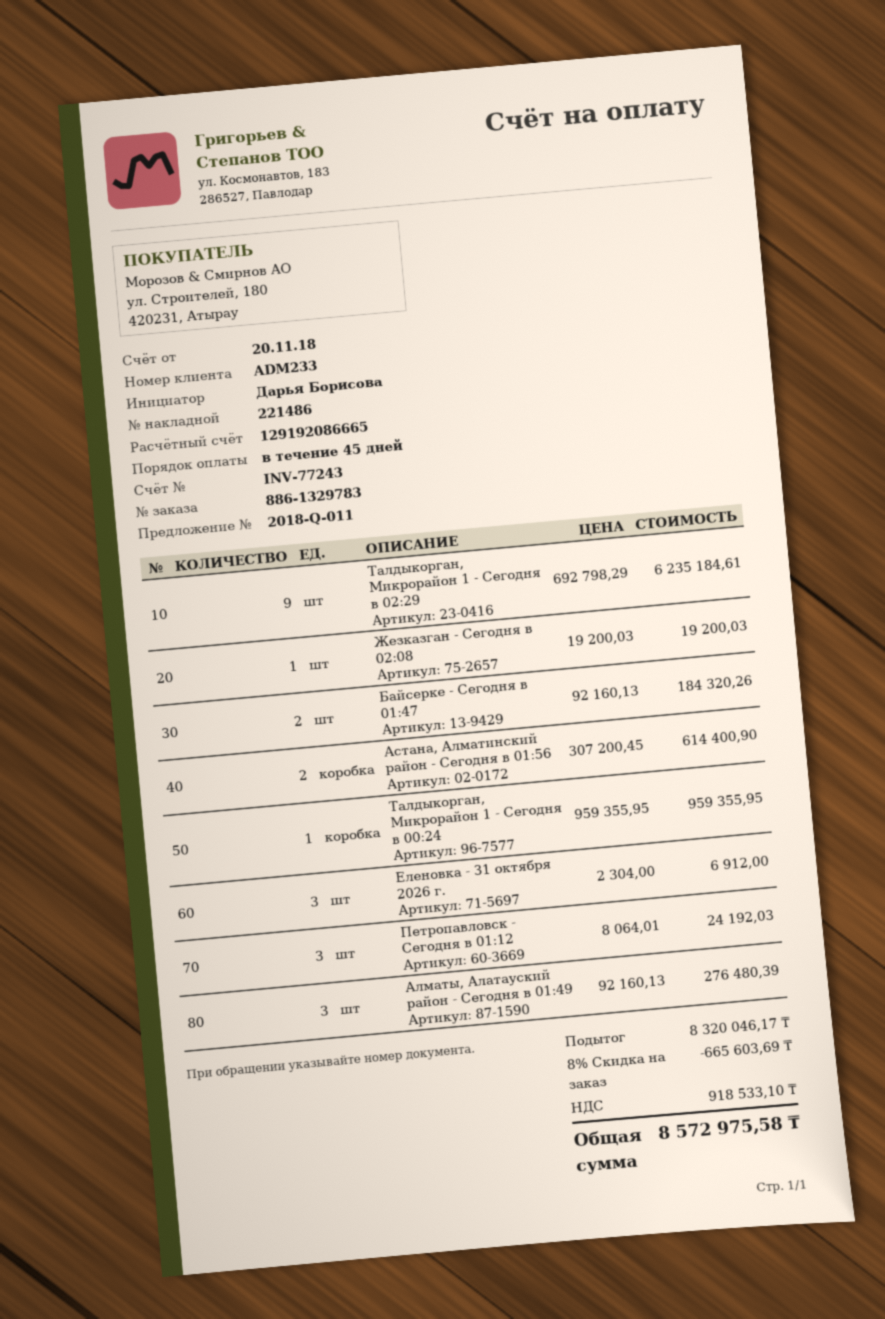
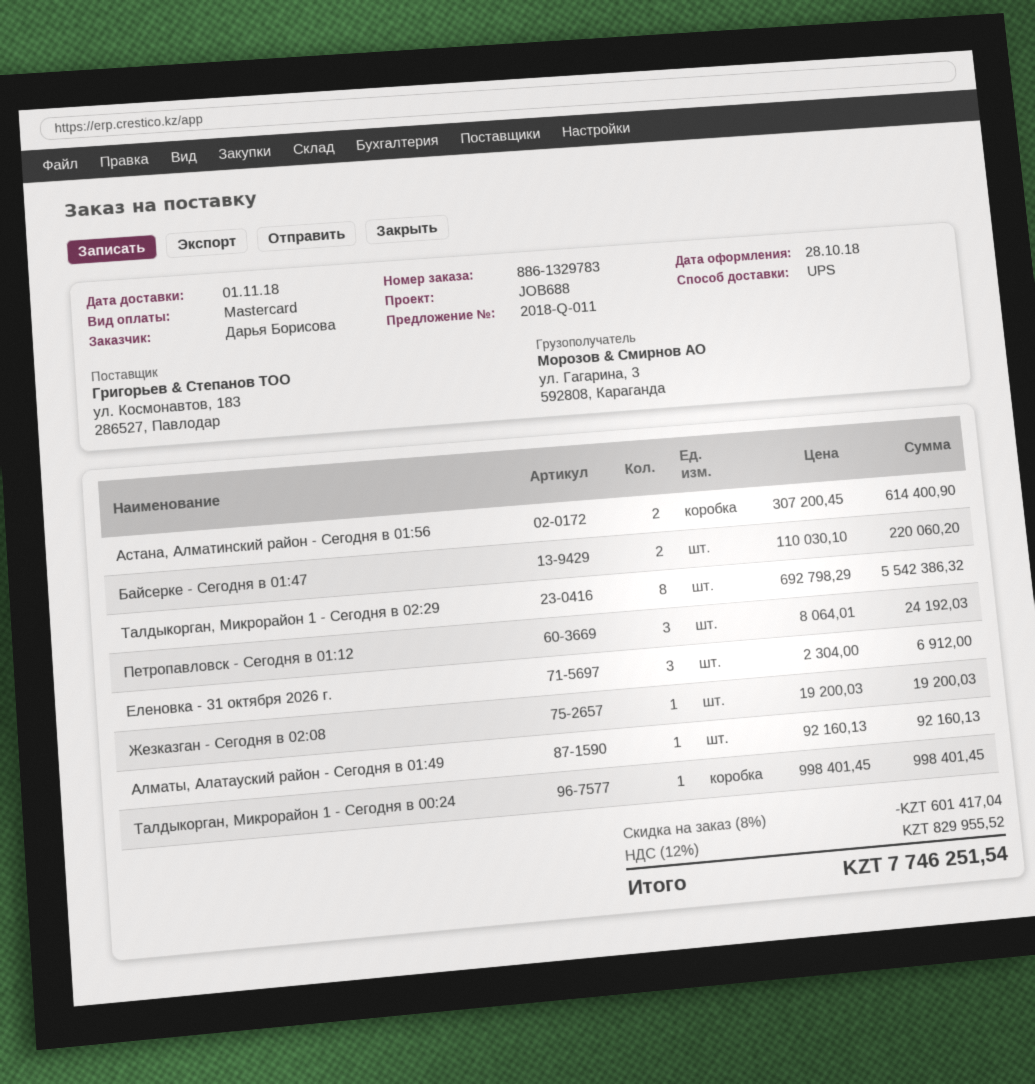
Талдыкорган, Микрорайон 1 - Сегодня в 02:29: 9 x 692798.29 = 6235184.61 -> 8 x 692798.29 = 5542386.32
Байсерке - Сегодня в 01:47: 2 x 92160.13 = 184320.26 -> 2 x 110030.10 = 220060.20
Талдыкорган, Микрорайон 1 - Сегодня в 00:24: 1 x 959355.95 = 959355.95 -> 1 x 998401.45 = 998401.45
Алматы, Алатауский район - Сегодня в 01:49: 3 x 92160.13 = 276480.39 -> 1 x 92160.13 = 92160.13
discount: 8% = 665603.69 -> 8% = 601417.04
tax: 918533.10 -> 829955.52
total: 8572975.58 -> 7746251.54

